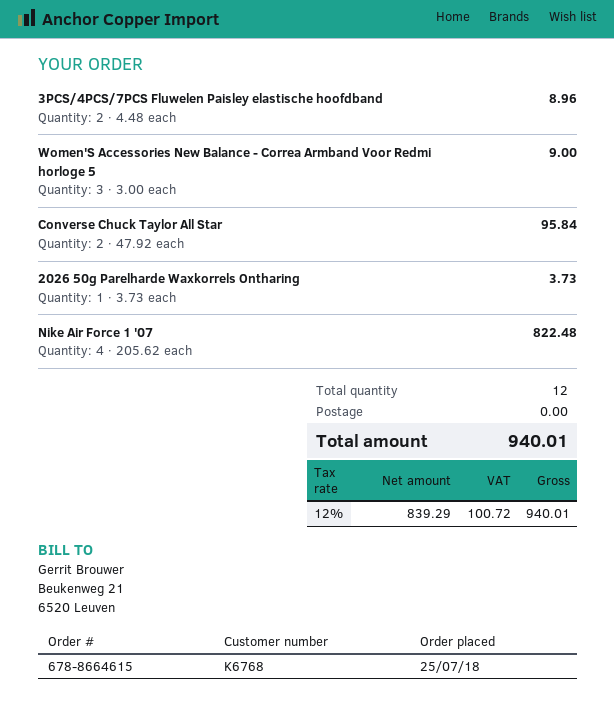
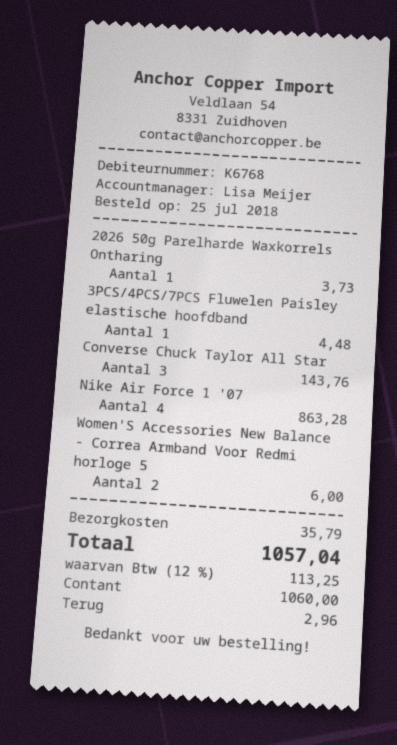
3PCS/4PCS/7PCS Fluwelen Paisley elastische hoofdband: 2 for 8.96 -> 1 for 4.48
Women'S Accessories New Balance - Correa Armband Voor Redmi horloge 5: 3 for 9.00 -> 2 for 6.00
Converse Chuck Taylor All Star: 2 for 95.84 -> 3 for 143.76
Nike Air Force 1 '07: 4 for 822.48 -> 4 for 863.28
shipping: 0.00 -> 35.79
tax: 12% = 100.72 -> 12% = 113.25
total: 940.01 -> 1057.04

